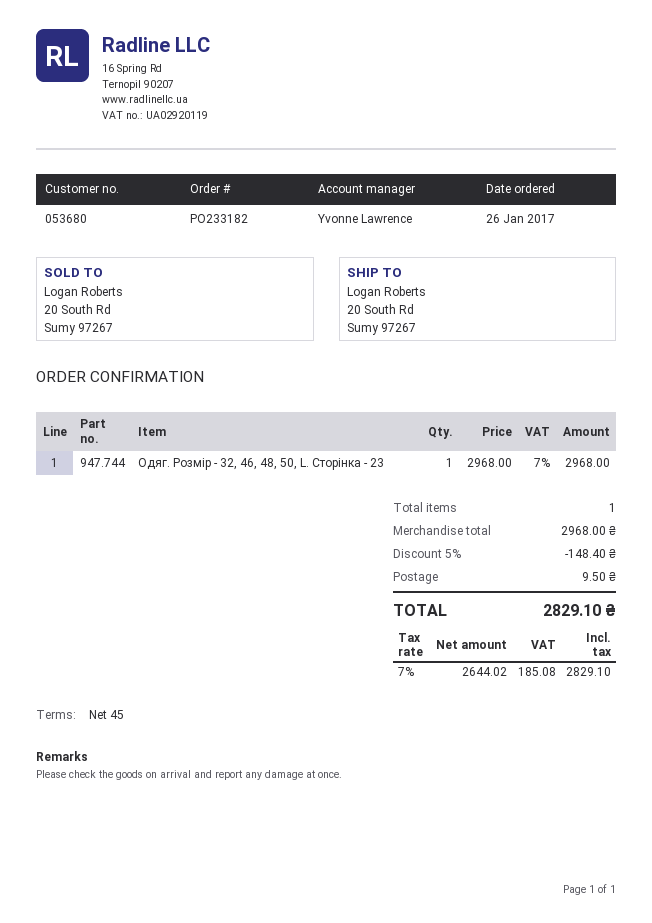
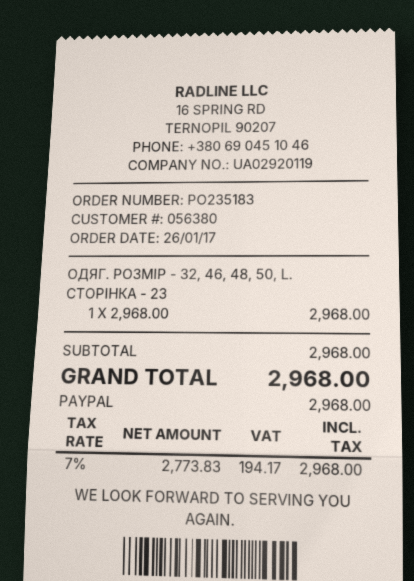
order number: PO233182 -> PO235183
customer number: 053680 -> 056380
discount: 5% = 148.40 -> none
shipping: 9.50 -> none
net: 2644.02 -> 2773.83
tax: 7% = 185.08 -> 7% = 194.17
total: 2829.10 -> 2968.00

